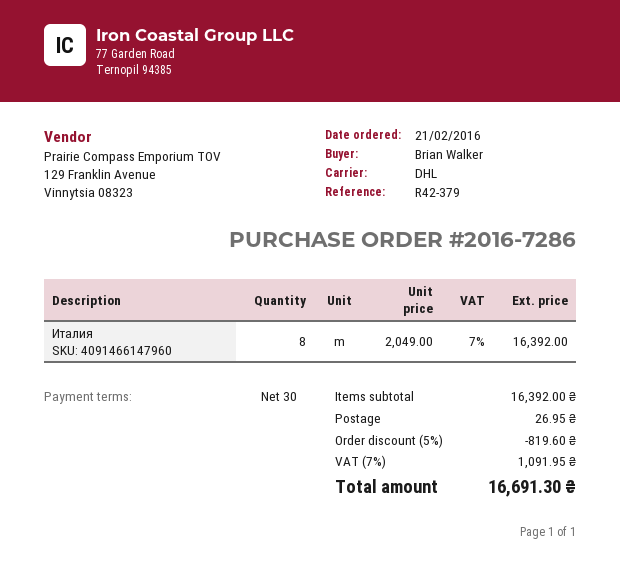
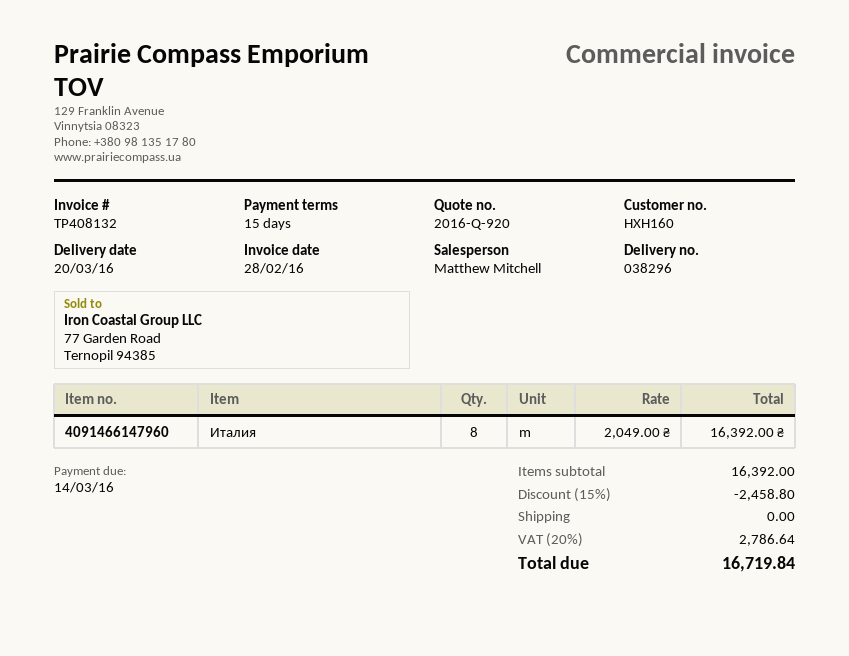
payment terms: 30 days -> 15 days
discount: 5% = 819.60 -> 15% = 2458.80
shipping: 26.95 -> 0.00
tax: 7% = 1091.95 -> 20% = 2786.64
total: 16691.30 -> 16719.84

